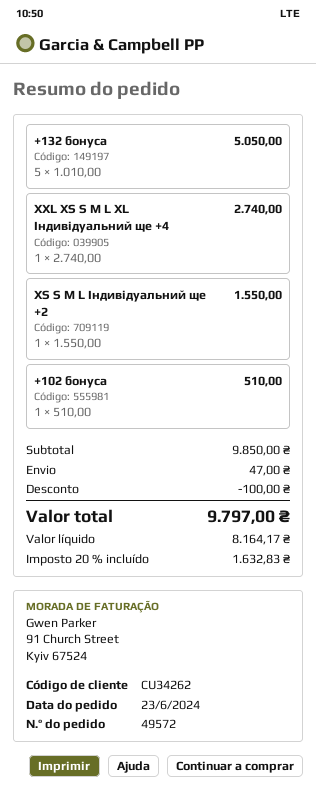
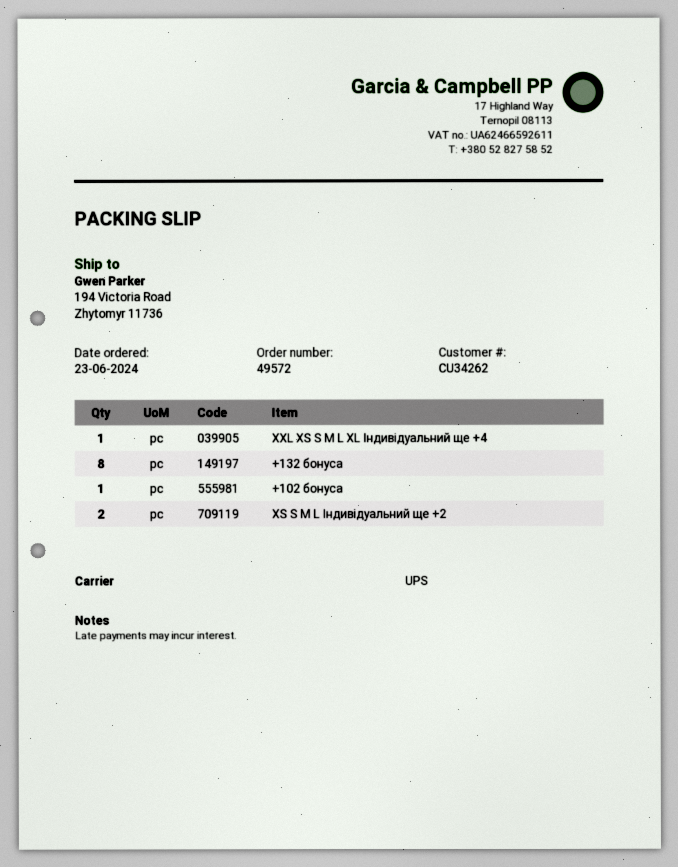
+132 бонуса: 5 -> 8
XS S M L Індивідуальний ще +2: 1 -> 2

